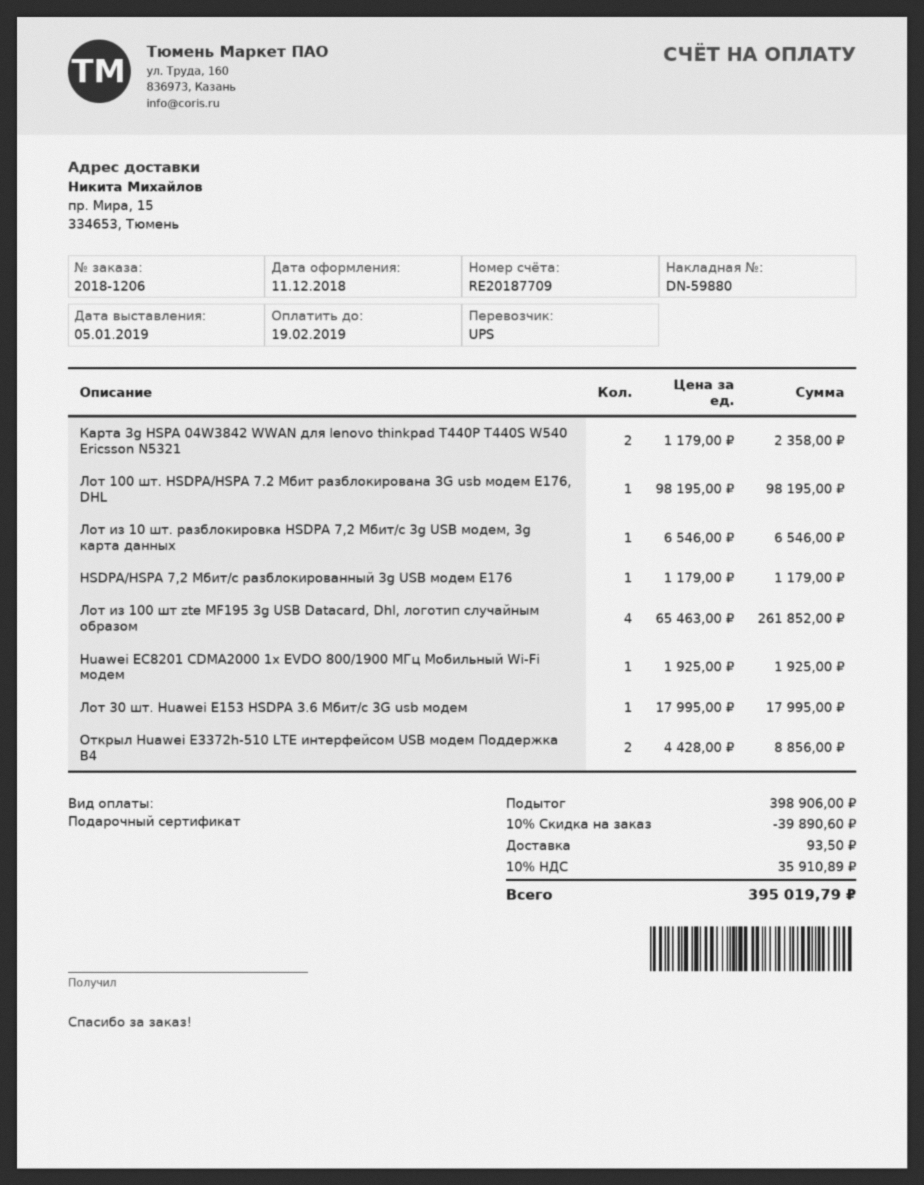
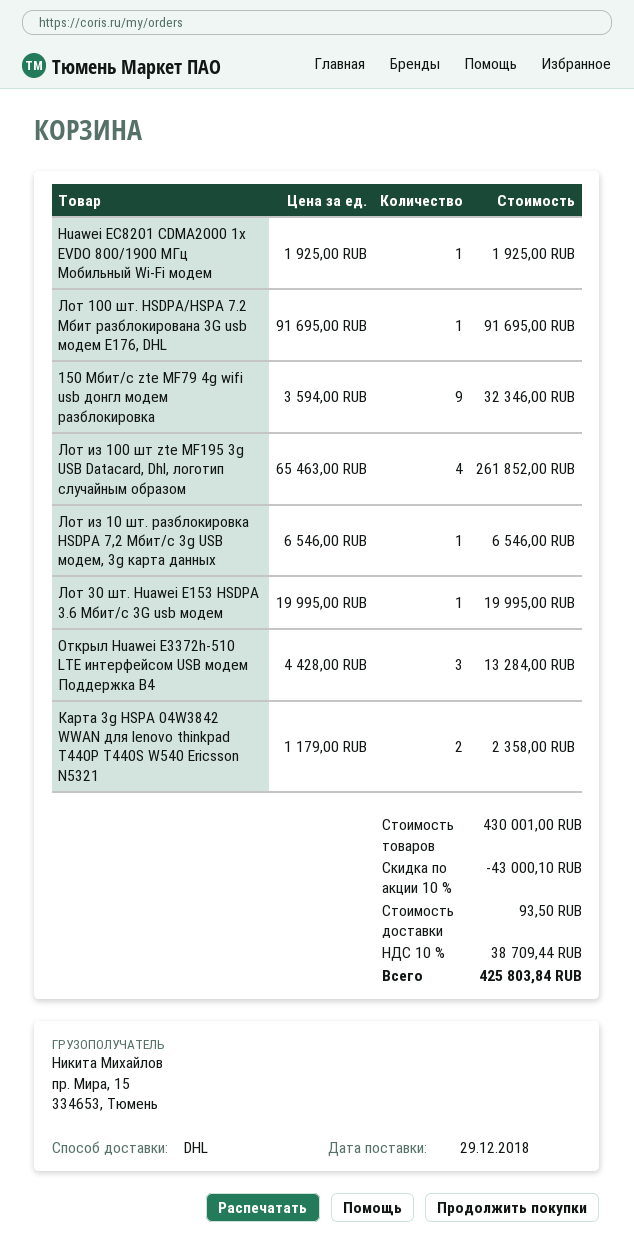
shipping method: UPS -> DHL
Лот 100 шт. HSDPA/HSPA 7.2 Мбит разблокирована 3G usb модем E176, DHL: 1 x 98195.00 = 98195.00 -> 1 x 91695.00 = 91695.00
HSDPA/HSPA 7,2 Мбит/с разблокированный 3g USB модем E176: 1 x 1179.00 = 1179.00 -> none
Лот 30 шт. Huawei E153 HSDPA 3.6 Мбит/с 3G usb модем: 1 x 17995.00 = 17995.00 -> 1 x 19995.00 = 19995.00
Открыл Huawei E3372h-510 LTE интерфейсом USB модем Поддержка B4: 2 x 4428.00 = 8856.00 -> 3 x 4428.00 = 13284.00
150 Мбит/с zte MF79 4g wifi usb донгл модем разблокировка: none -> 9 x 3594.00 = 32346.00
subtotal: 398906.00 -> 430001.00
discount: 10% = 39890.60 -> 10% = 43000.10
tax: 10% = 35910.89 -> 10% = 38709.44
total: 395019.79 -> 425803.84

